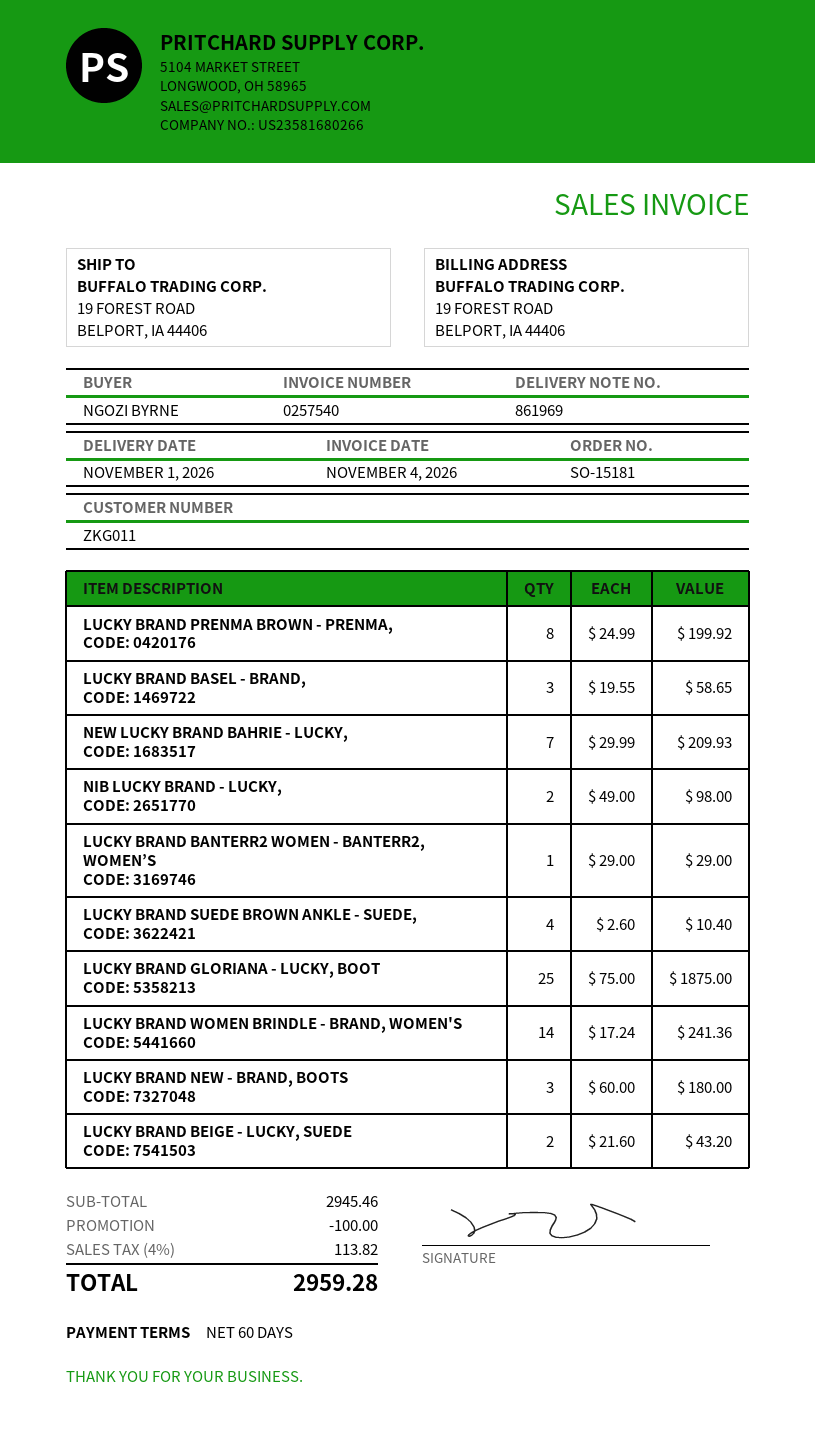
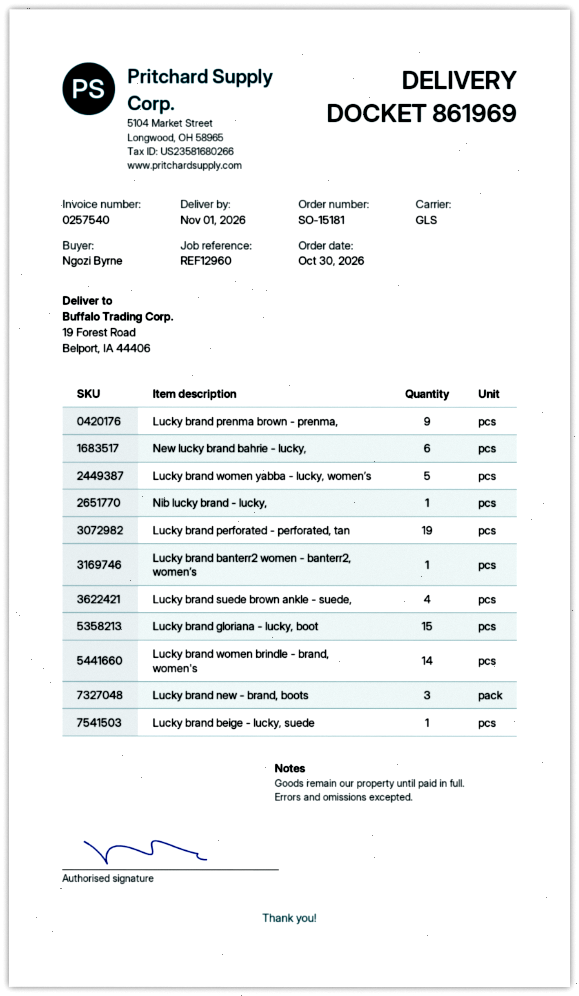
LUCKY BRAND PRENMA BROWN - PRENMA,: 8 -> 9
LUCKY BRAND BASEL - BRAND,: 3 -> none
NEW LUCKY BRAND BAHRIE - LUCKY,: 7 -> 6
NIB LUCKY BRAND - LUCKY,: 2 -> 1
LUCKY BRAND GLORIANA - LUCKY, BOOT: 25 -> 15
LUCKY BRAND BEIGE - LUCKY, SUEDE: 2 -> 1
Lucky brand women yabba - lucky, women’s: none -> 5
Lucky brand perforated - perforated, tan: none -> 19

